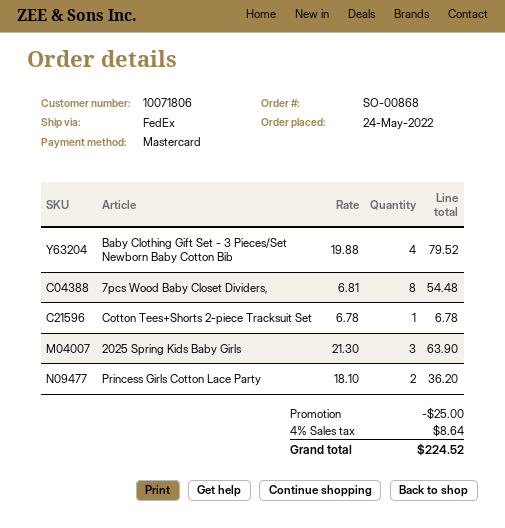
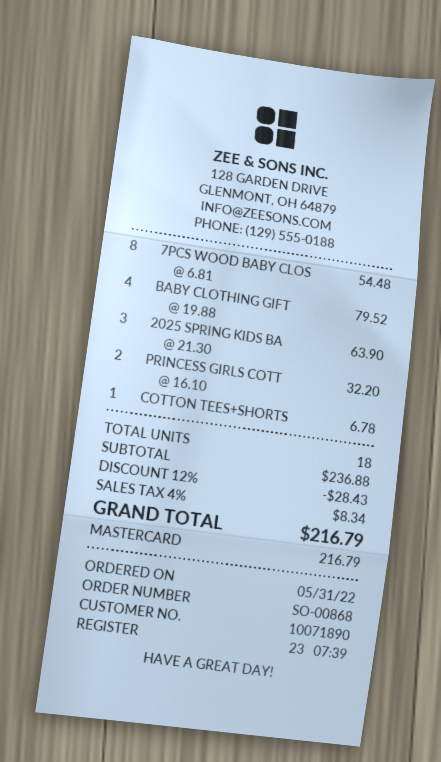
order date: 2022-05-24 -> 2022-05-31
customer number: 10071806 -> 10071890
Princess Girls Cotton Lace Party: 2 x 18.10 = 36.20 -> 2 x 16.10 = 32.20
discount: 25.00 -> 28.43
tax: 4% = 8.64 -> 4% = 8.34
total: 224.52 -> 216.79

